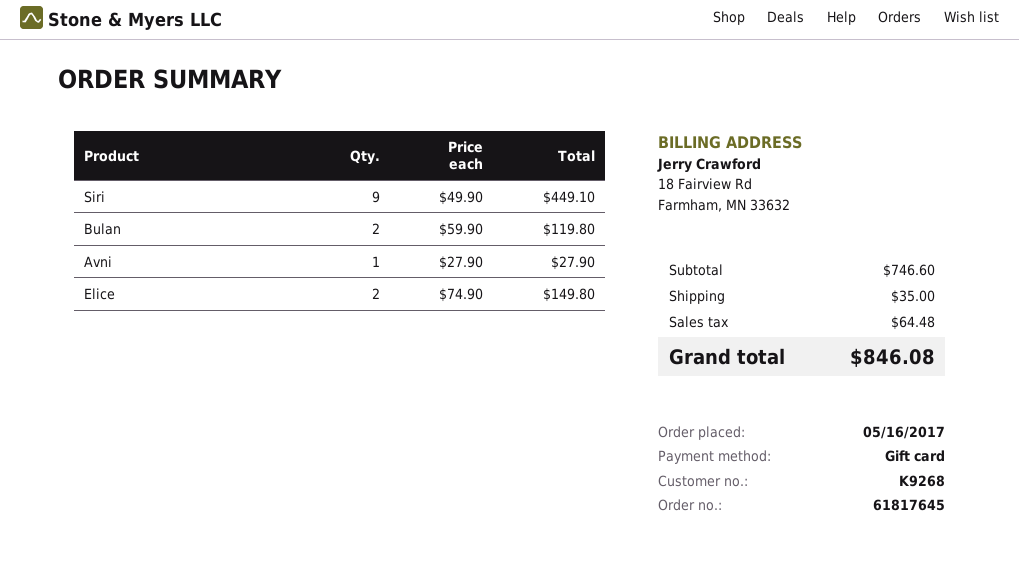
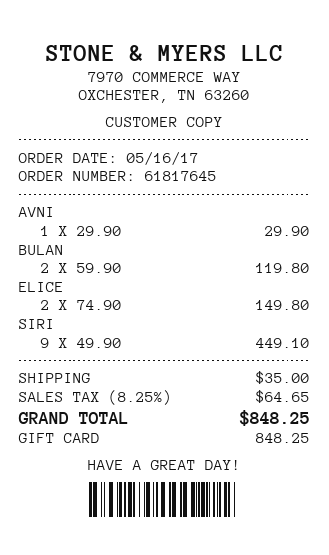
Avni: 1 x 27.90 = 27.90 -> 1 x 29.90 = 29.90
tax: 64.48 -> 64.65
total: 846.08 -> 848.25

